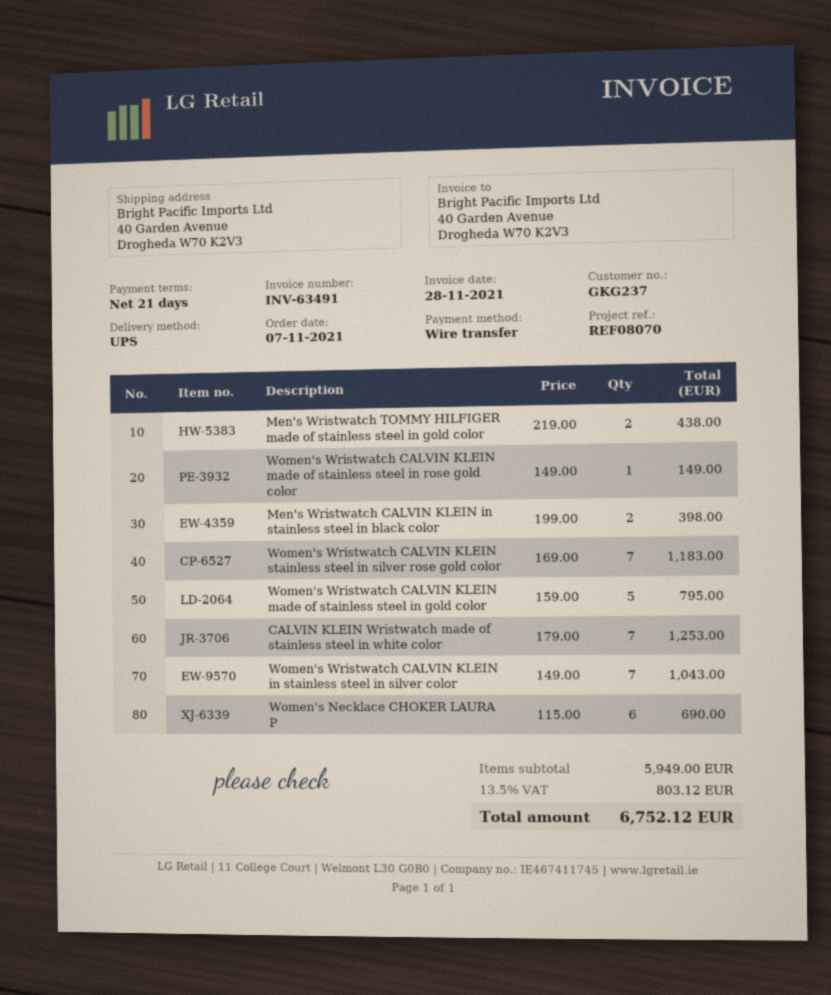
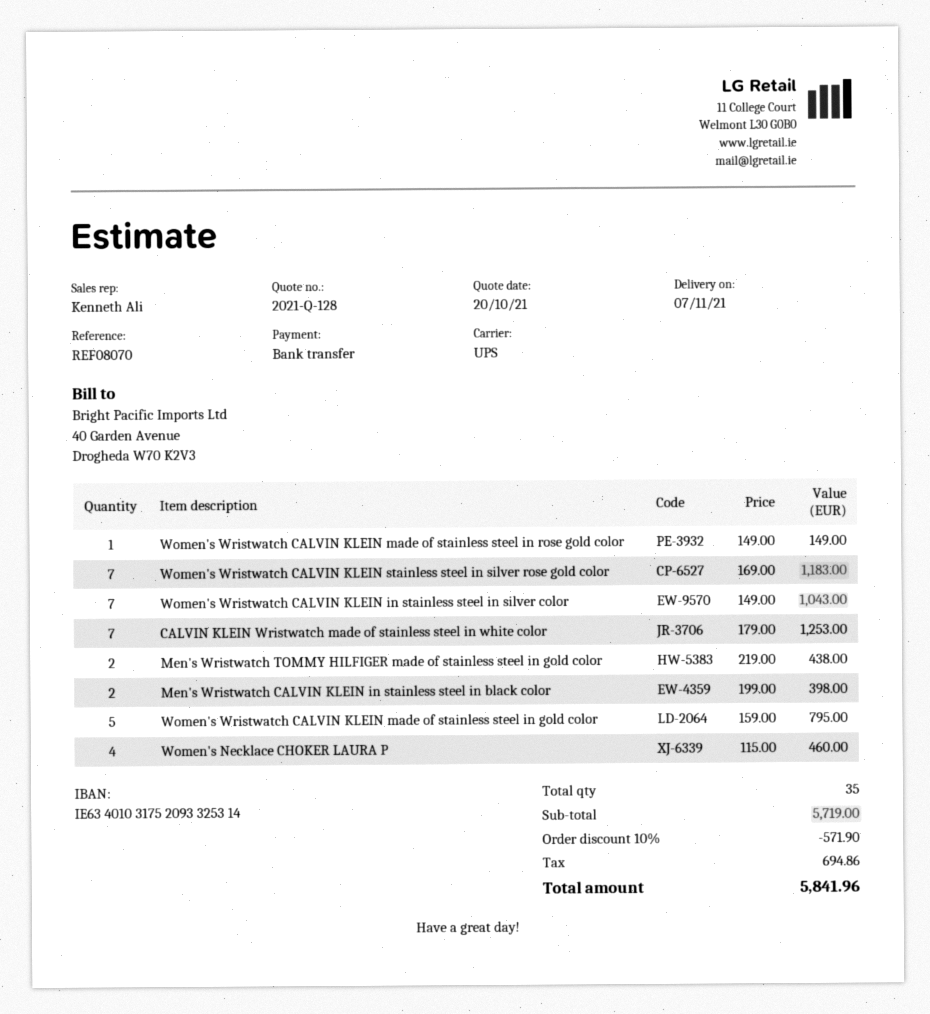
Women's Necklace CHOKER LAURA P: 6 x 115.00 = 690.00 -> 4 x 115.00 = 460.00
subtotal: 5949.00 -> 5719.00
discount: none -> 10% = 571.90
tax: 803.12 -> 694.86
total: 6752.12 -> 5841.96

